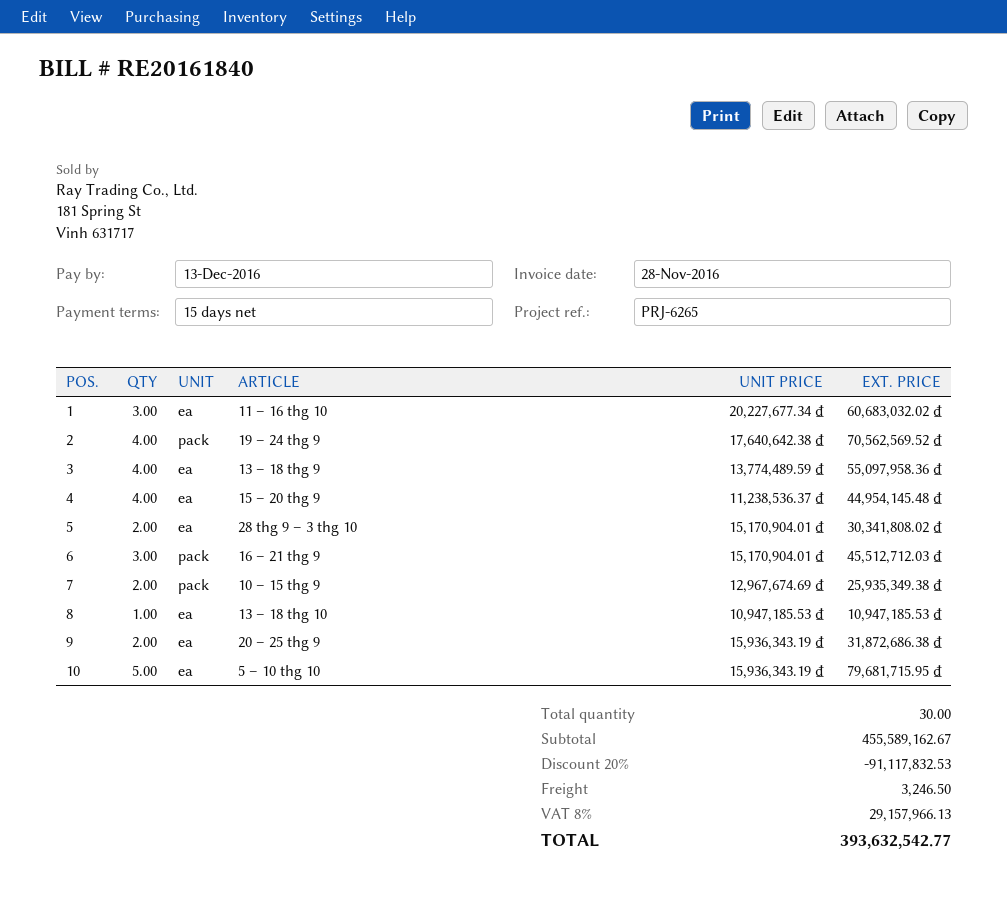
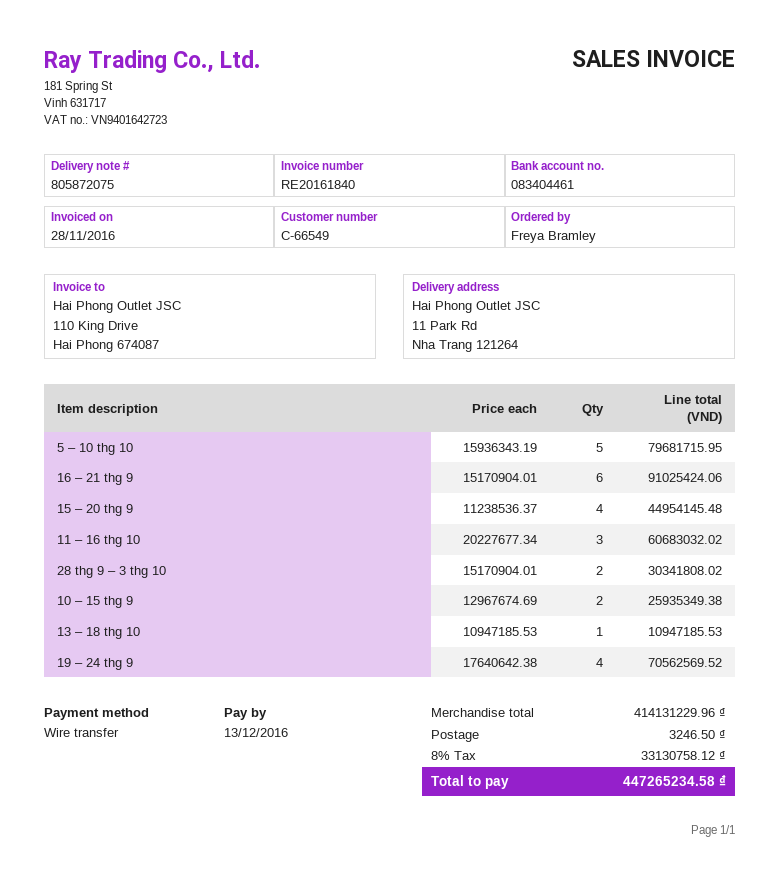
13 – 18 thg 9: 4 x 13774489.59 = 55097958.36 -> none
16 – 21 thg 9: 3 x 15170904.01 = 45512712.03 -> 6 x 15170904.01 = 91025424.06
20 – 25 thg 9: 2 x 15936343.19 = 31872686.38 -> none
subtotal: 455589162.67 -> 414131229.96
discount: 20% = 91117832.53 -> none
tax: 8% = 29157966.13 -> 8% = 33130758.12
total: 393632542.77 -> 447265234.58

